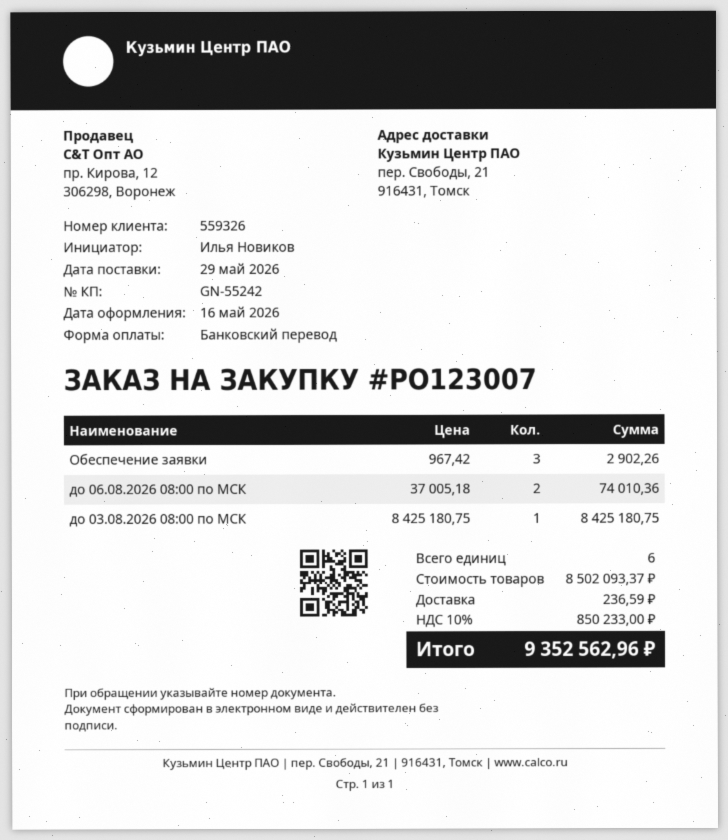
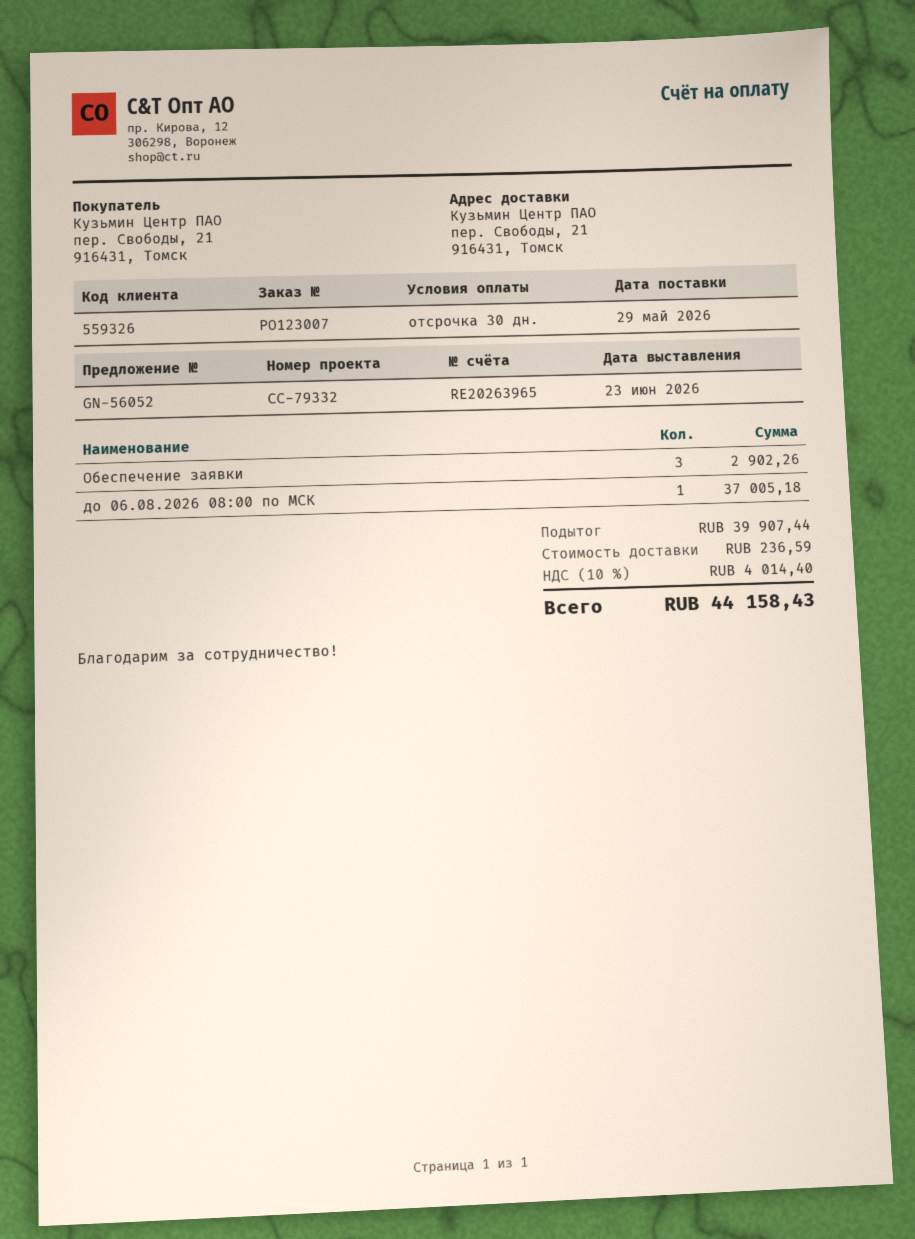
quote number: GN-55242 -> GN-56052
до 06.08.2026 08:00 по МСК: 2 for 74010.36 -> 1 for 37005.18
до 03.08.2026 08:00 по МСК: 1 for 8425180.75 -> none
subtotal: 8502093.37 -> 39907.44
tax: 10% = 850233.00 -> 10% = 4014.40
total: 9352562.96 -> 44158.43

